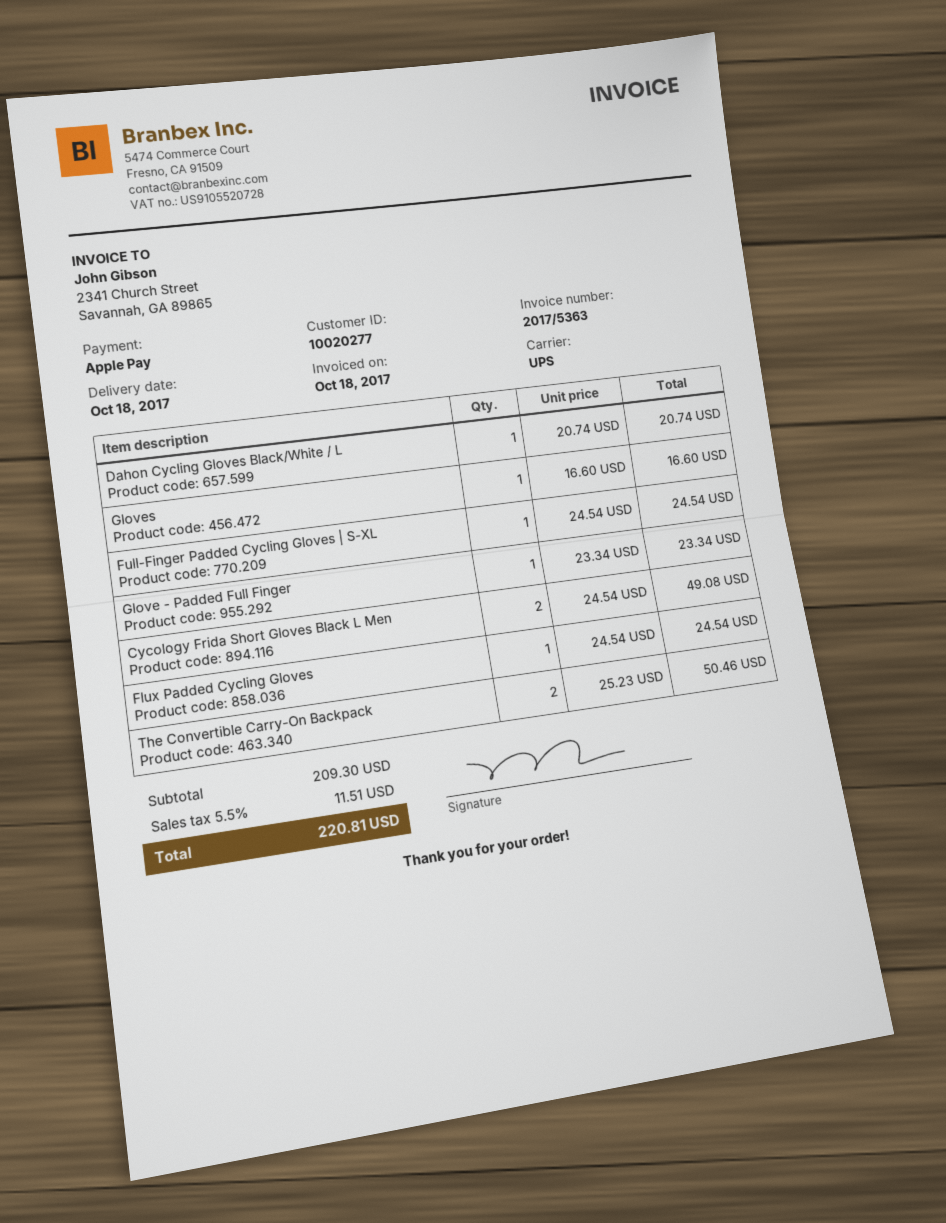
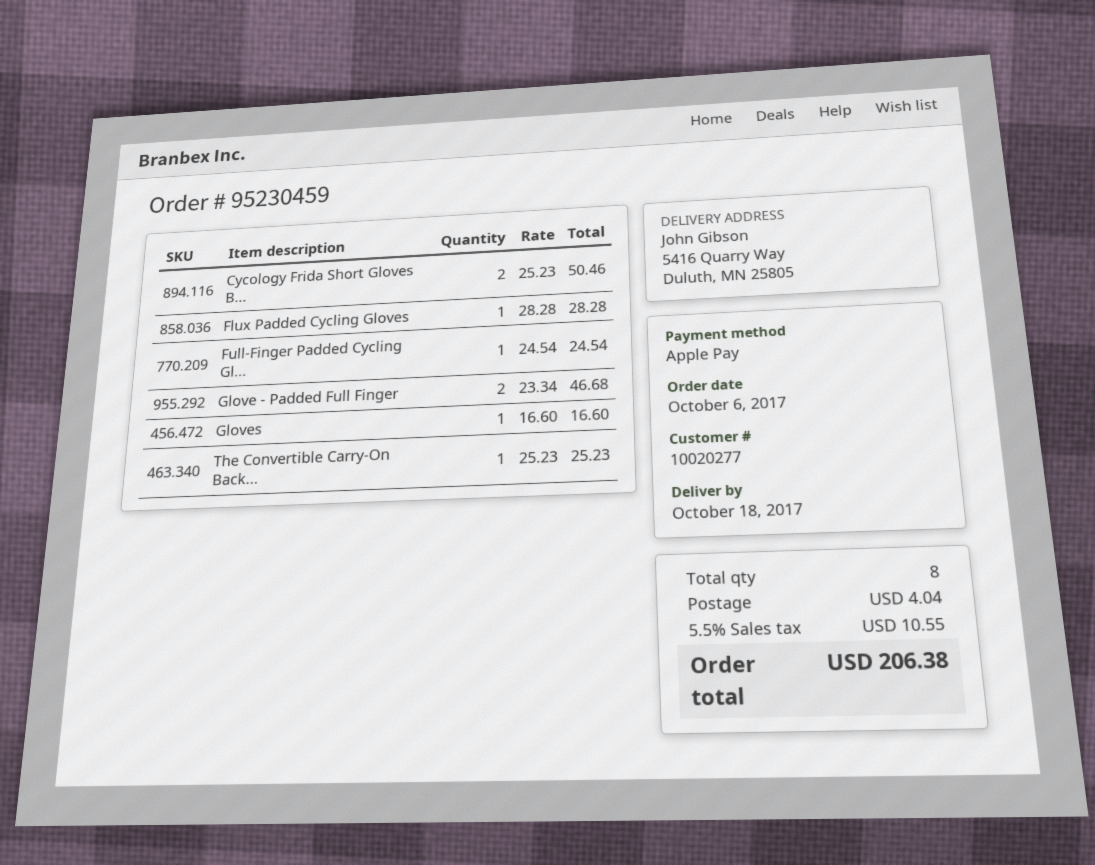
Dahon Cycling Gloves Black/White / L: 1 x 20.74 = 20.74 -> none
Glove - Padded Full Finger: 1 x 23.34 = 23.34 -> 2 x 23.34 = 46.68
Cycology Frida Short Gloves Black L Men: 2 x 24.54 = 49.08 -> 2 x 25.23 = 50.46
Flux Padded Cycling Gloves: 1 x 24.54 = 24.54 -> 1 x 28.28 = 28.28
The Convertible Carry-On Backpack: 2 x 25.23 = 50.46 -> 1 x 25.23 = 25.23
shipping: none -> 4.04
tax: 5.5% = 11.51 -> 5.5% = 10.55
total: 220.81 -> 206.38

